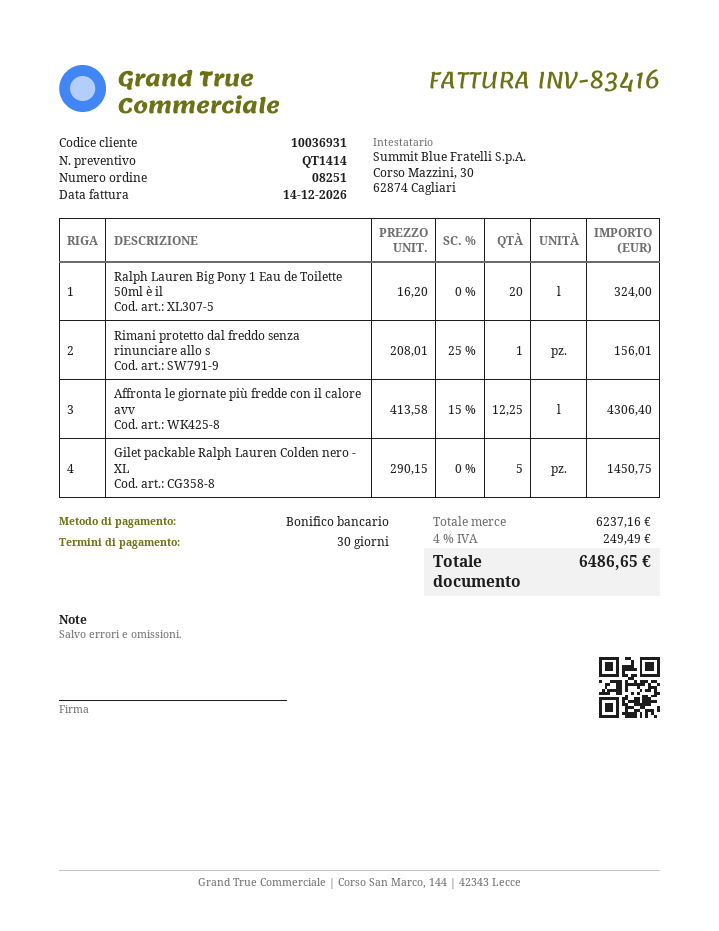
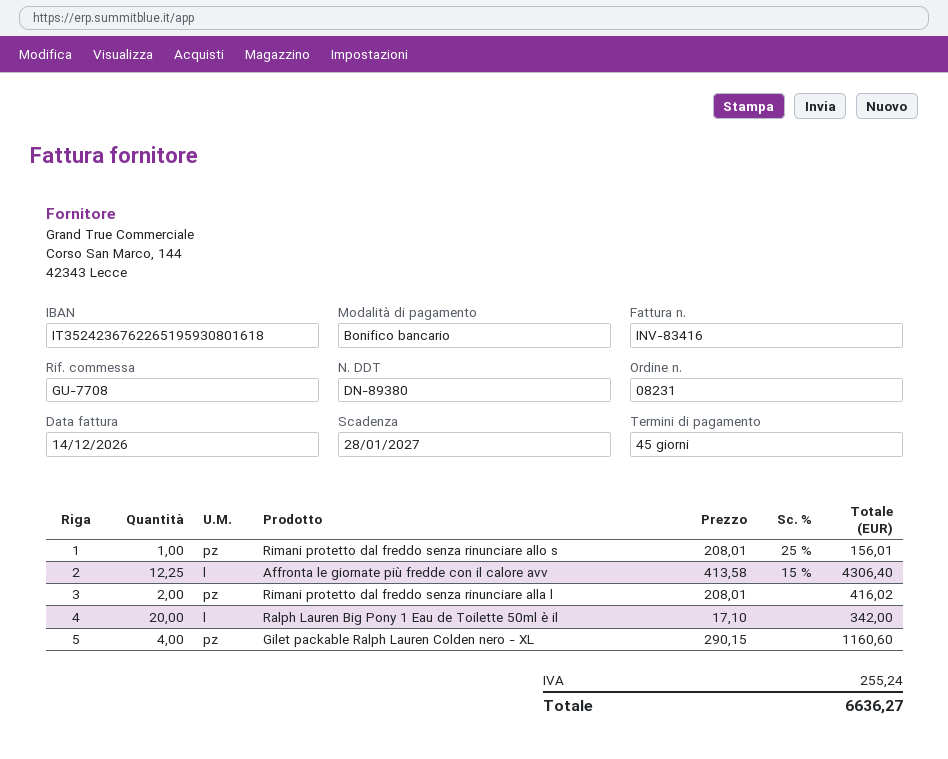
order number: 08251 -> 08231
payment terms: 30 days -> 45 days
Ralph Lauren Big Pony 1 Eau de Toilette 50ml è il: 20 x 16.20 = 324.00 -> 20 x 17.10 = 342.00
Gilet packable Ralph Lauren Colden nero - XL: 5 x 290.15 = 1450.75 -> 4 x 290.15 = 1160.60
Rimani protetto dal freddo senza rinunciare alla l: none -> 2 x 208.01 = 416.02
tax: 249.49 -> 255.24
total: 6486.65 -> 6636.27

